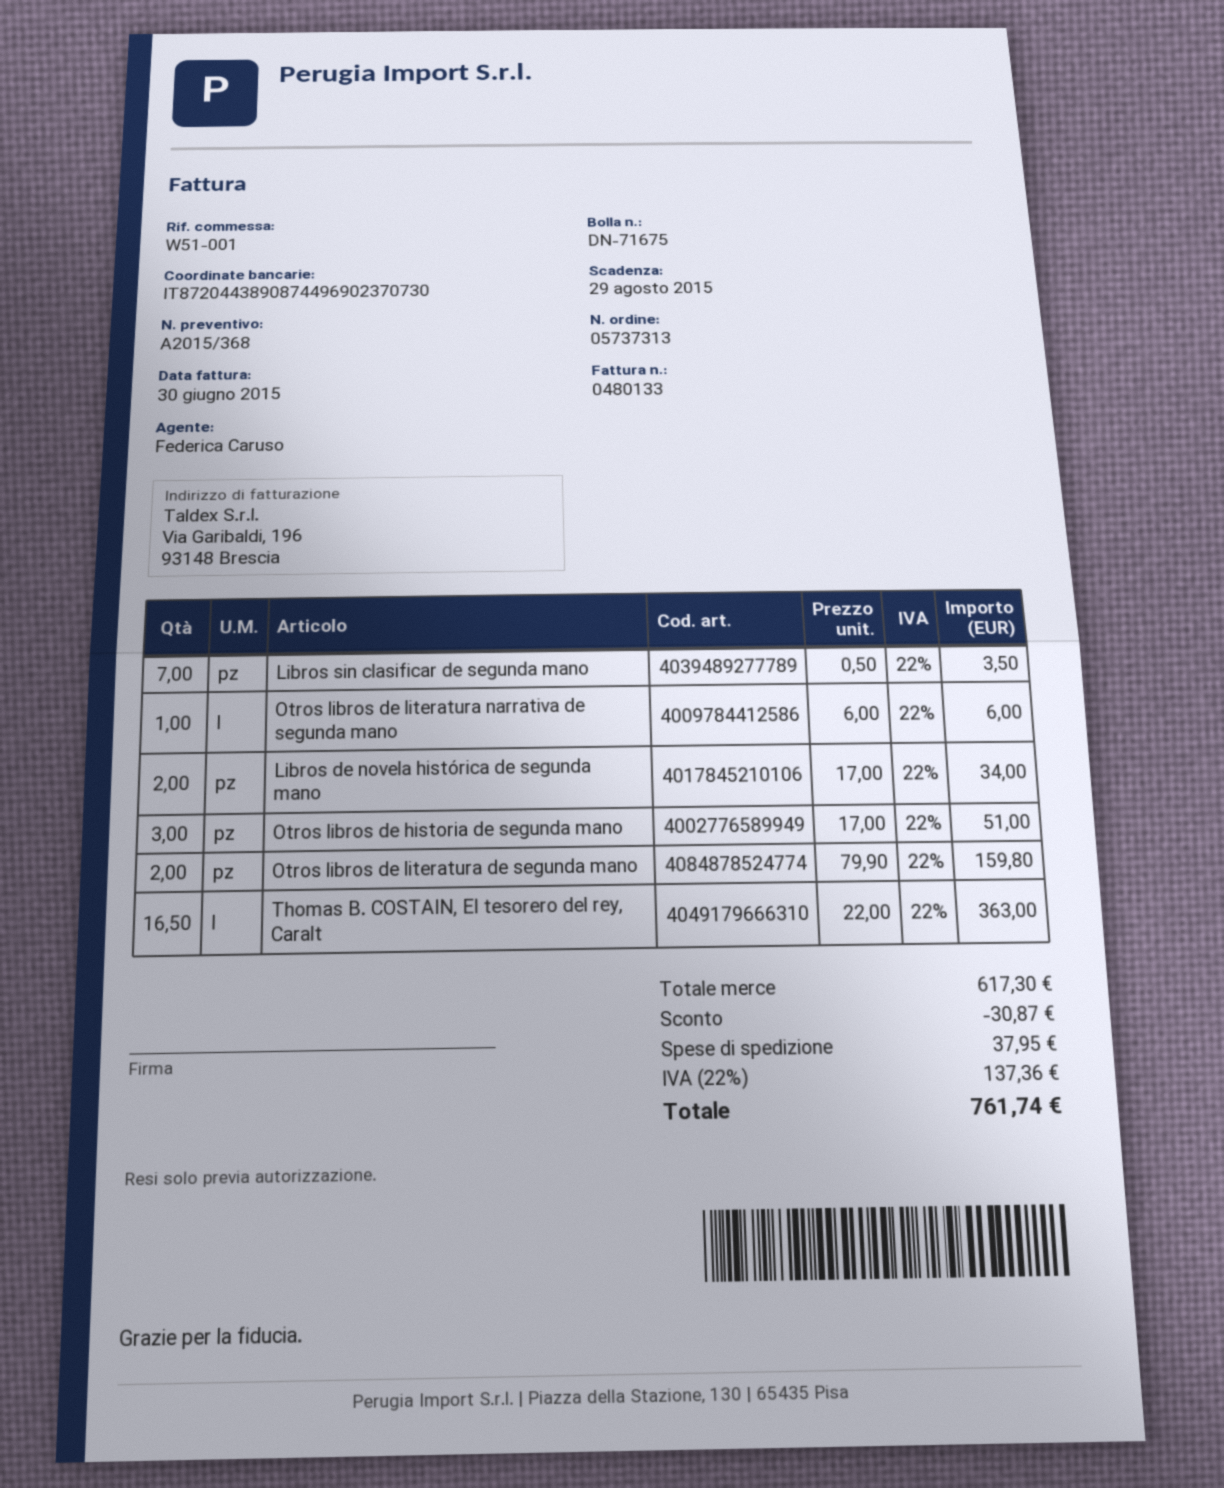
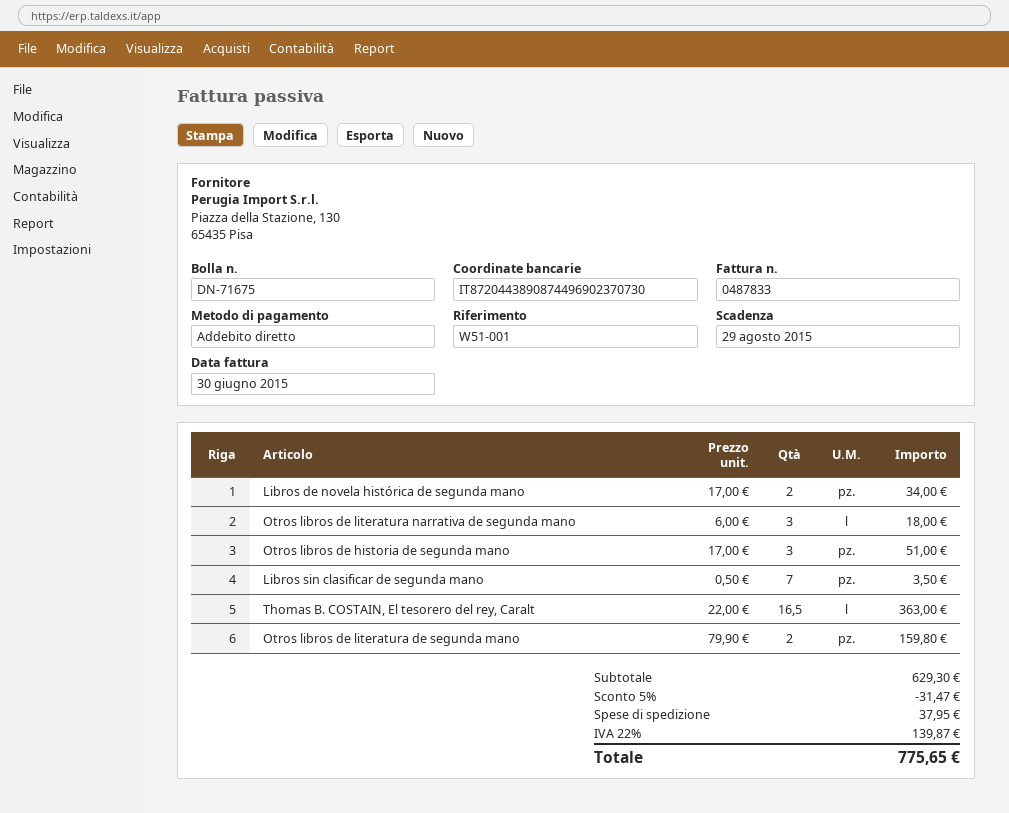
invoice number: 0480133 -> 0487833
Otros libros de literatura narrativa de segunda mano: 1 x 6.00 = 6.00 -> 3 x 6.00 = 18.00
subtotal: 617.30 -> 629.30
discount: 30.87 -> 31.47
tax: 22% = 137.36 -> 22% = 139.87
total: 761.74 -> 775.65

